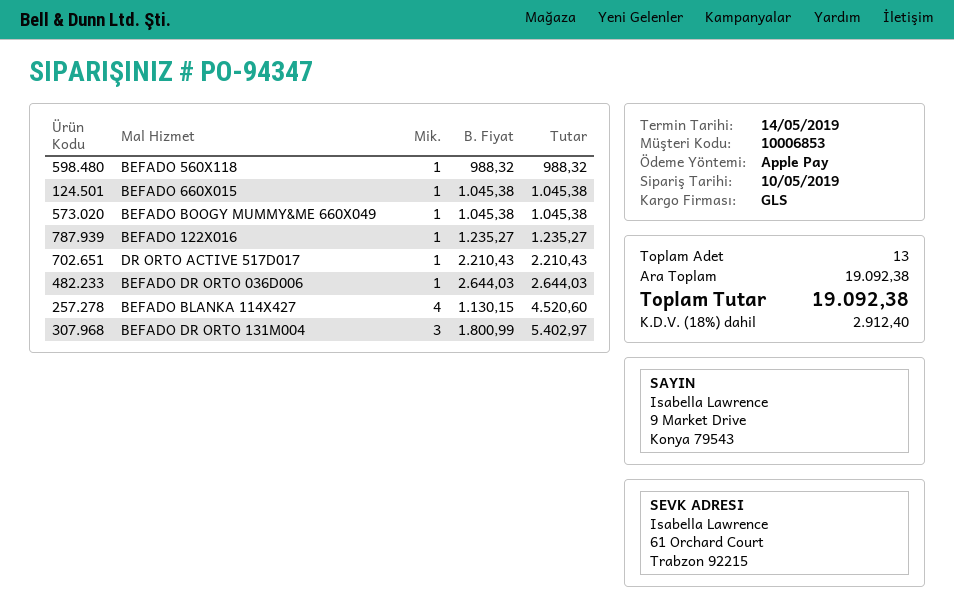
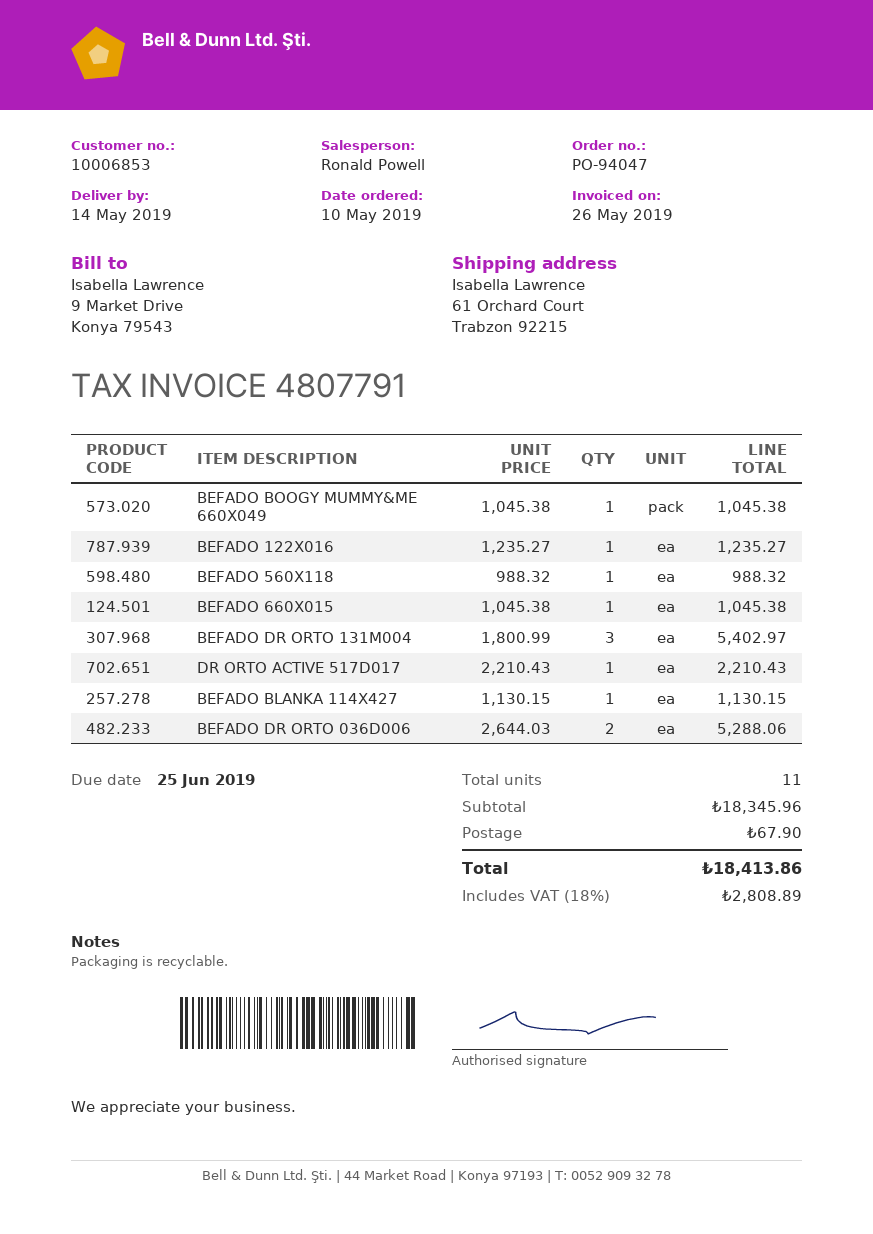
order number: PO-94347 -> PO-94047
BEFADO DR ORTO 036D006: 1 x 2644.03 = 2644.03 -> 2 x 2644.03 = 5288.06
BEFADO BLANKA 114X427: 4 x 1130.15 = 4520.60 -> 1 x 1130.15 = 1130.15
total quantity: 13 -> 11
subtotal: 19092.38 -> 18345.96
shipping: none -> 67.90
tax: 18% = 2912.40 -> 18% = 2808.89
total: 19092.38 -> 18413.86

